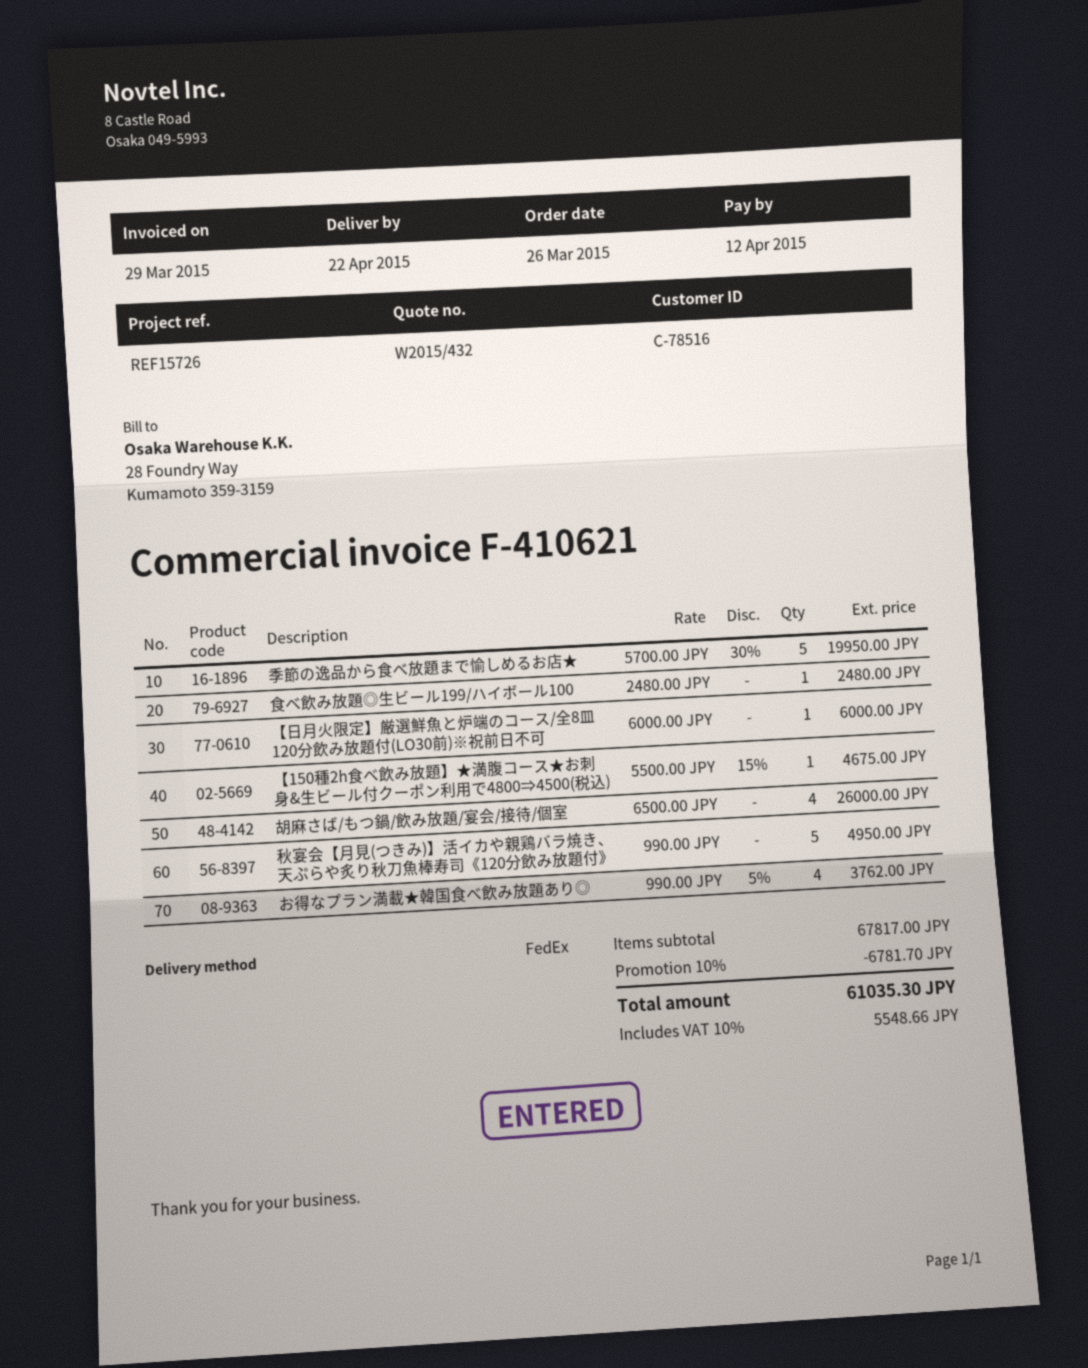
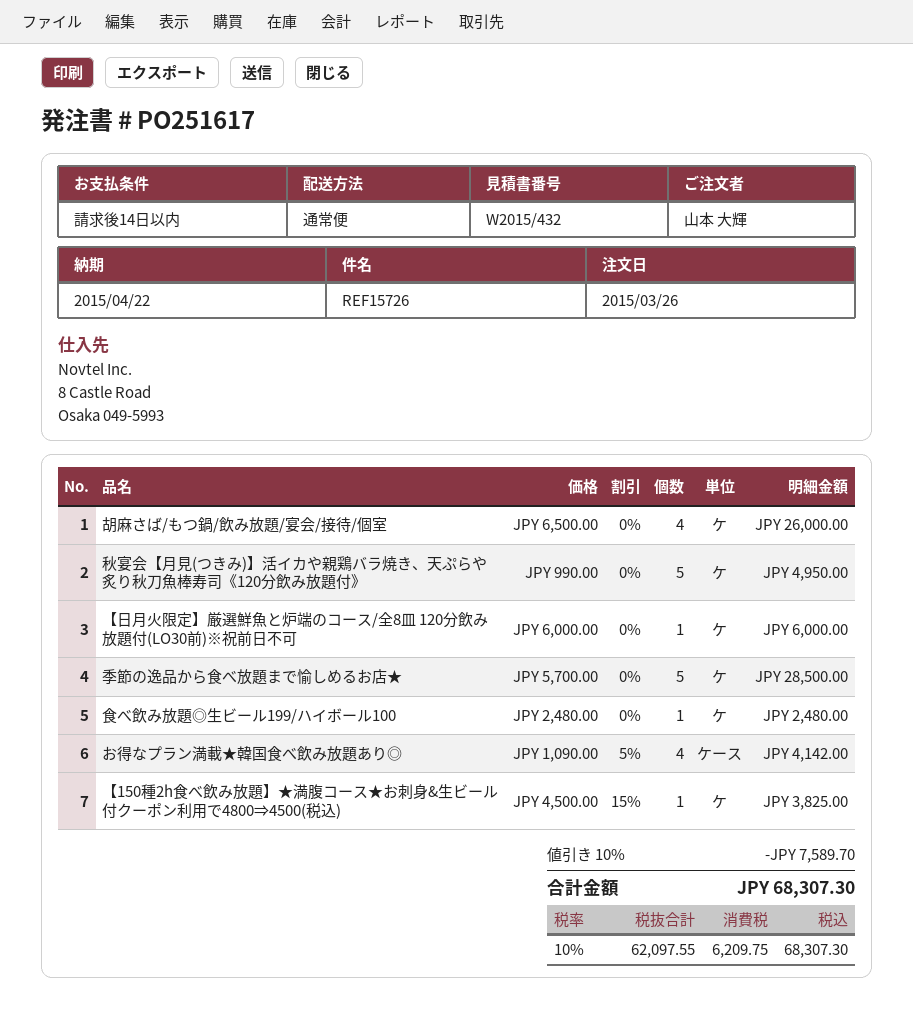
shipping method: FedEx -> standard
季節の逸品から食べ放題まで愉しめるお店★: 5 x 5700.00 - 30% = 19950.00 -> 5 x 5700.00 = 28500.00
【150種2h食べ飲み放題】★満腹コース★お刺身&生ビール付クーポン利用で4800⇒4500(税込): 1 x 5500.00 - 15% = 4675.00 -> 1 x 4500.00 - 15% = 3825.00
お得なプラン満載★韓国食べ飲み放題あり◎: 4 x 990.00 - 5% = 3762.00 -> 4 x 1090.00 - 5% = 4142.00
discount: 10% = 6781.70 -> 10% = 7589.70
tax: 10% = 5548.66 -> 10% = 6209.75
total: 61035.30 -> 68307.30

